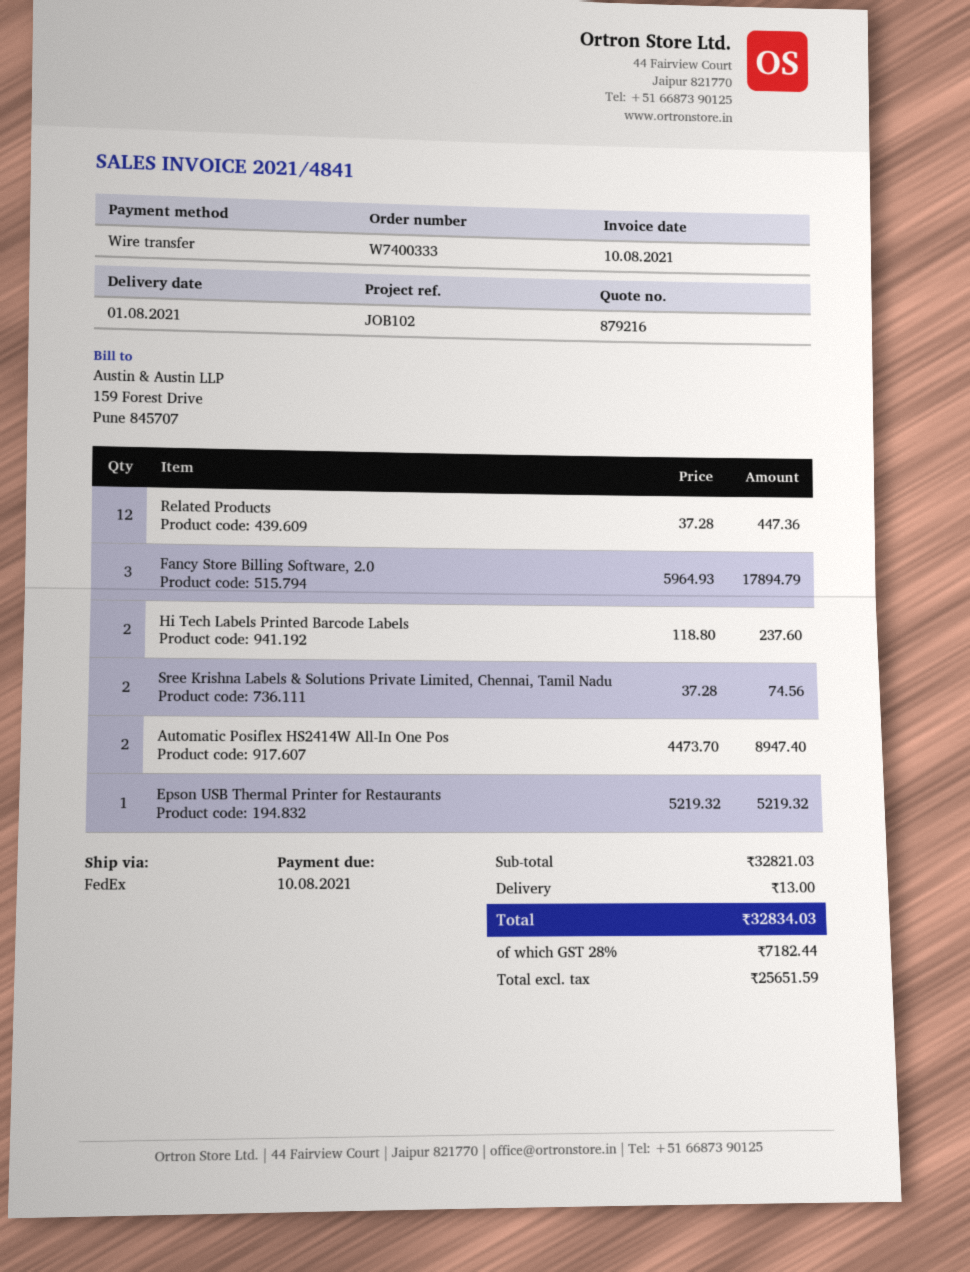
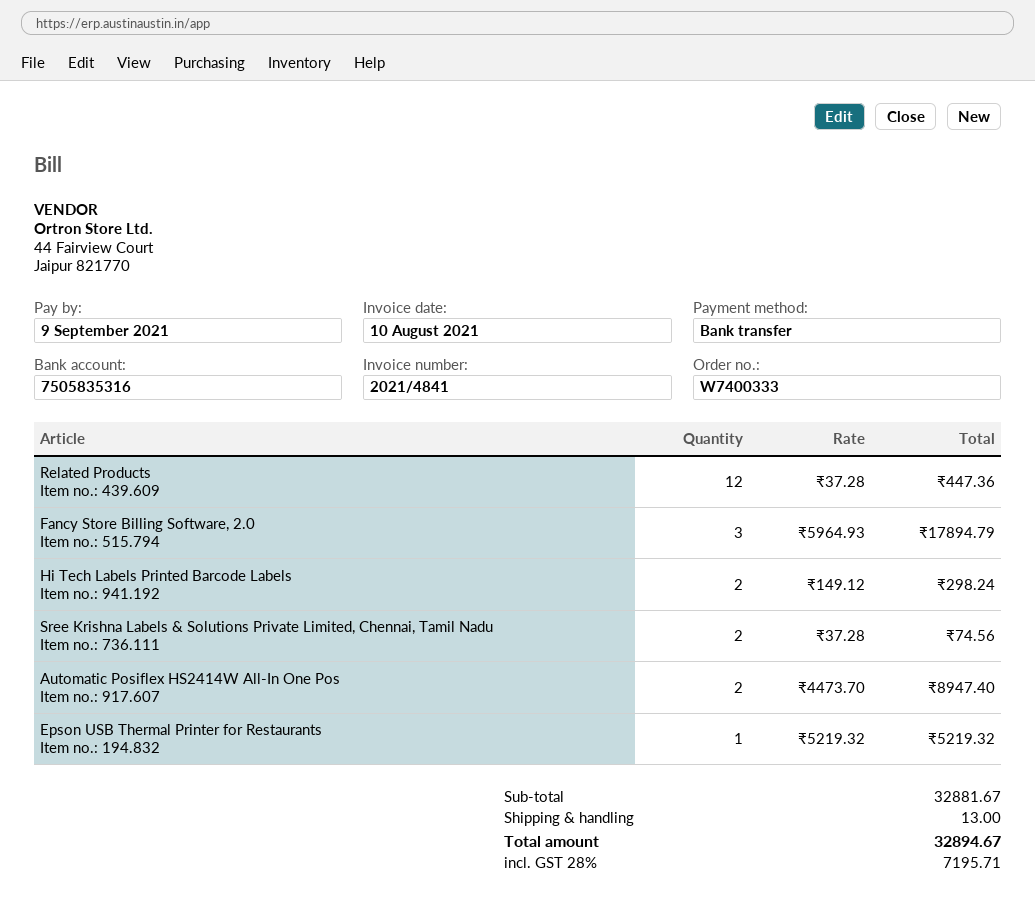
due date: 2021-08-10 -> 2021-09-09
Hi Tech Labels Printed Barcode Labels: 2 x 118.80 = 237.60 -> 2 x 149.12 = 298.24
subtotal: 32821.03 -> 32881.67
tax: 28% = 7182.44 -> 28% = 7195.71
total: 32834.03 -> 32894.67

